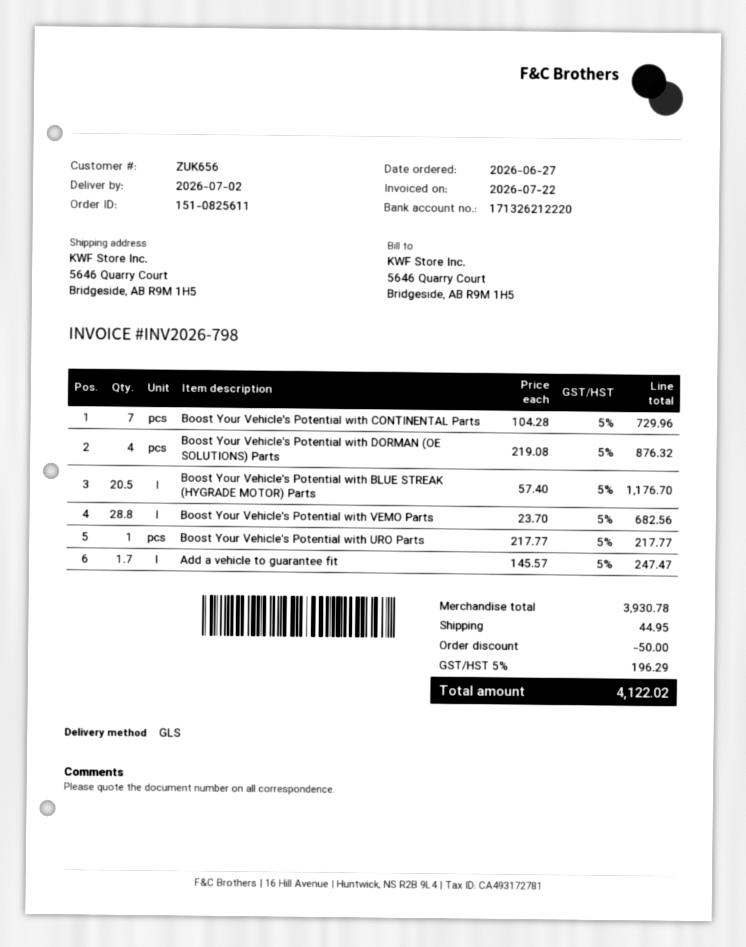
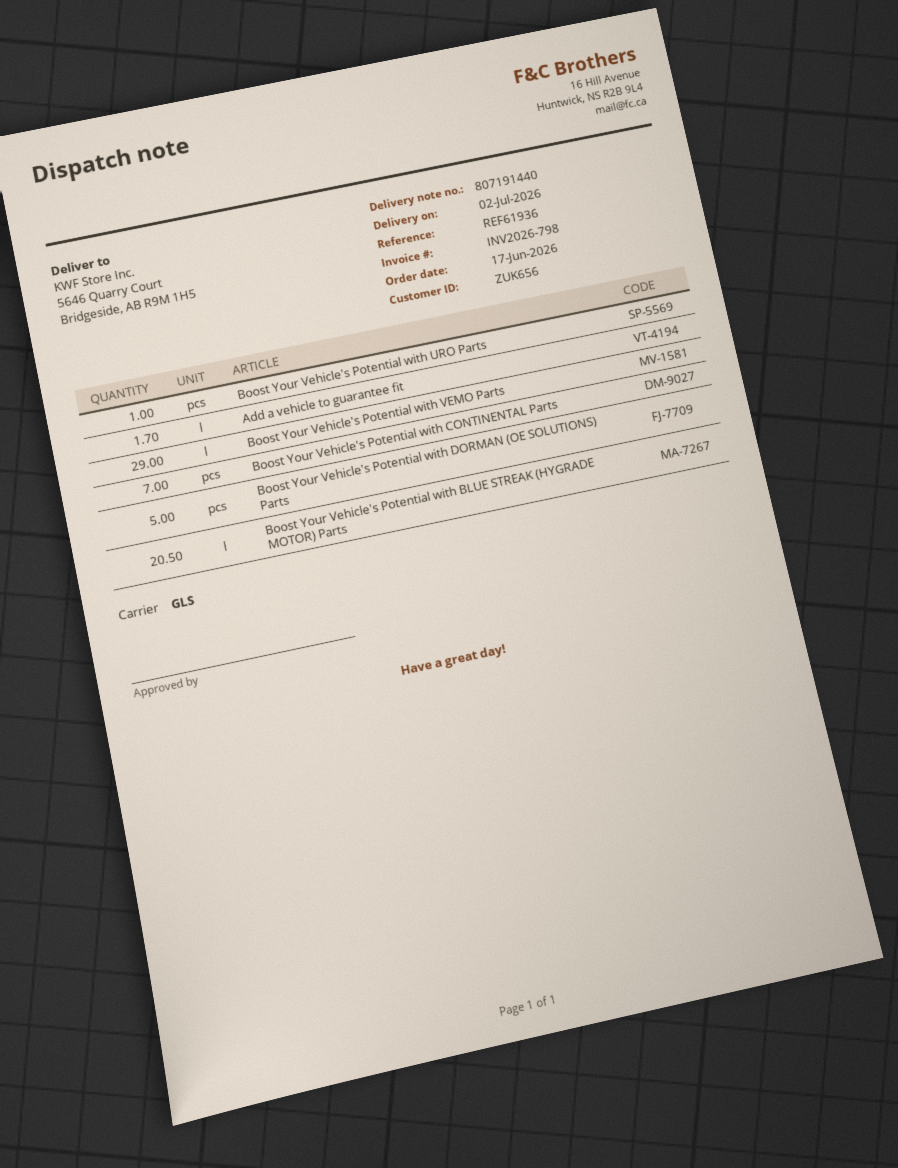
order date: 2026-06-27 -> 2026-06-17
Boost Your Vehicle's Potential with DORMAN (OE SOLUTIONS) Parts: 4 -> 5
Boost Your Vehicle's Potential with VEMO Parts: 28.8 -> 29

